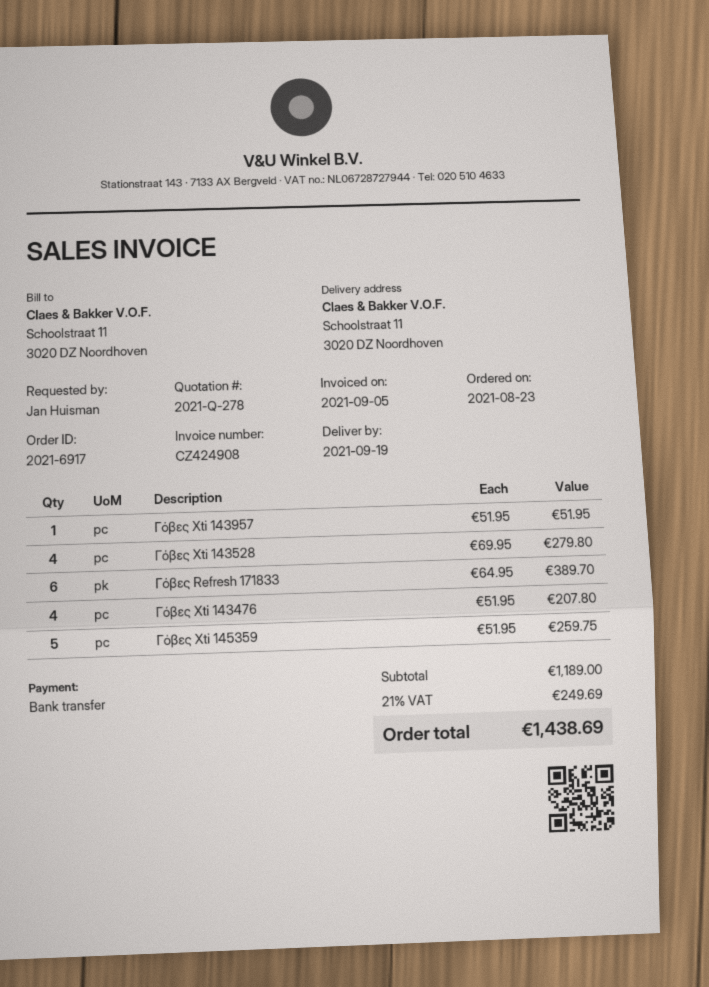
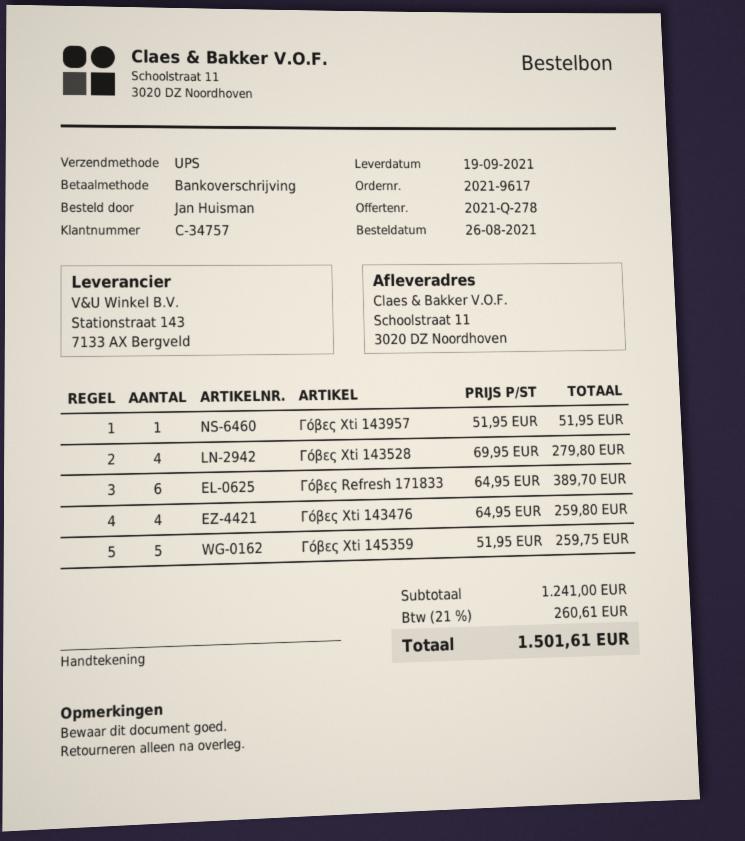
order number: 2021-6917 -> 2021-9617
order date: 2021-08-23 -> 2021-08-26
Γόβες Xti 143476: 4 x 51.95 = 207.80 -> 4 x 64.95 = 259.80
subtotal: 1189.00 -> 1241.00
tax: 21% = 249.69 -> 21% = 260.61
total: 1438.69 -> 1501.61

